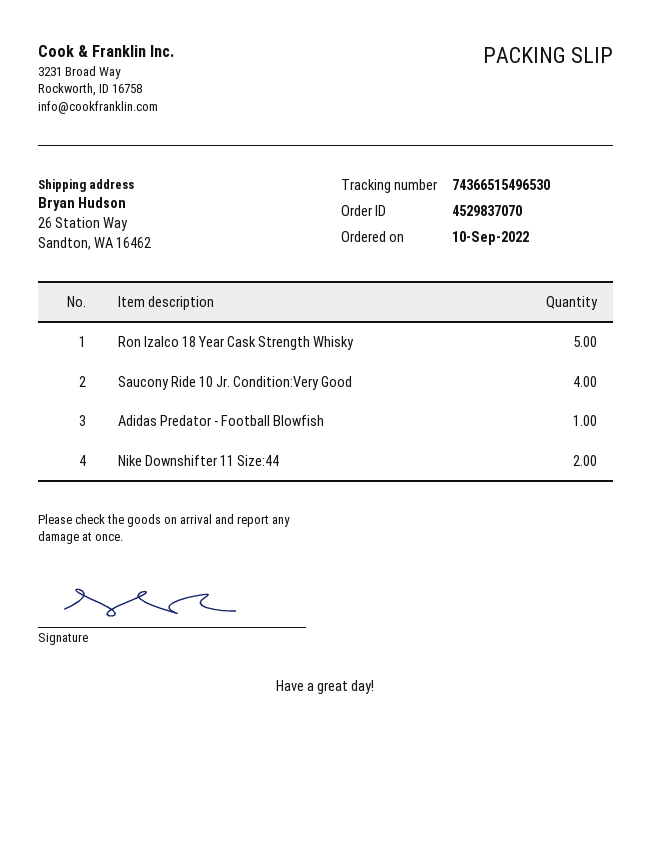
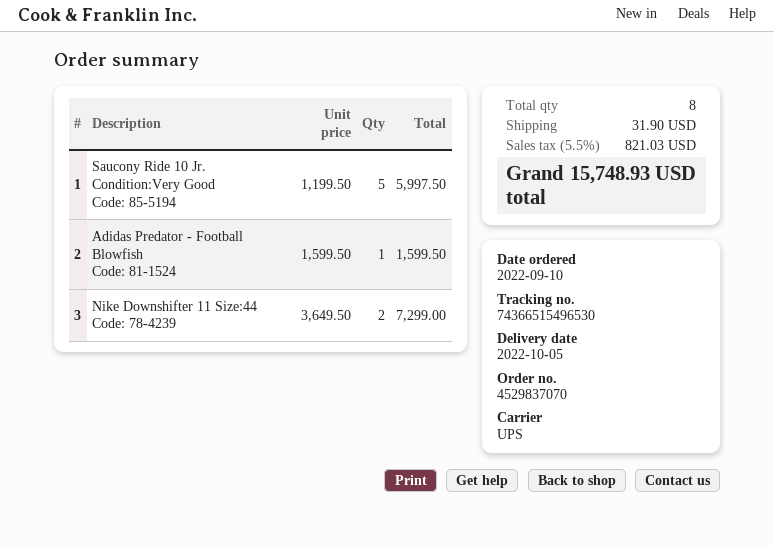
Ron Izalco 18 Year Cask Strength Whisky: 5 -> none
Saucony Ride 10 Jr. Condition:Very Good: 4 -> 5

